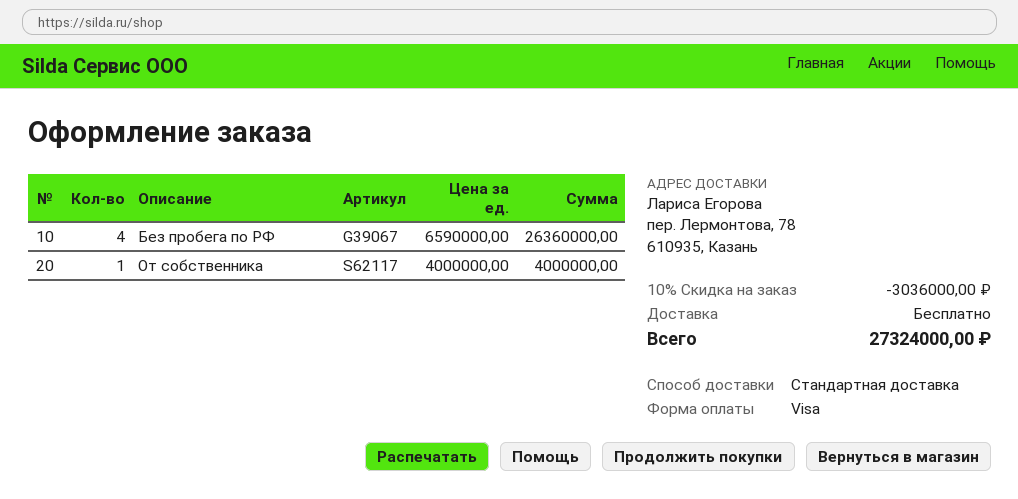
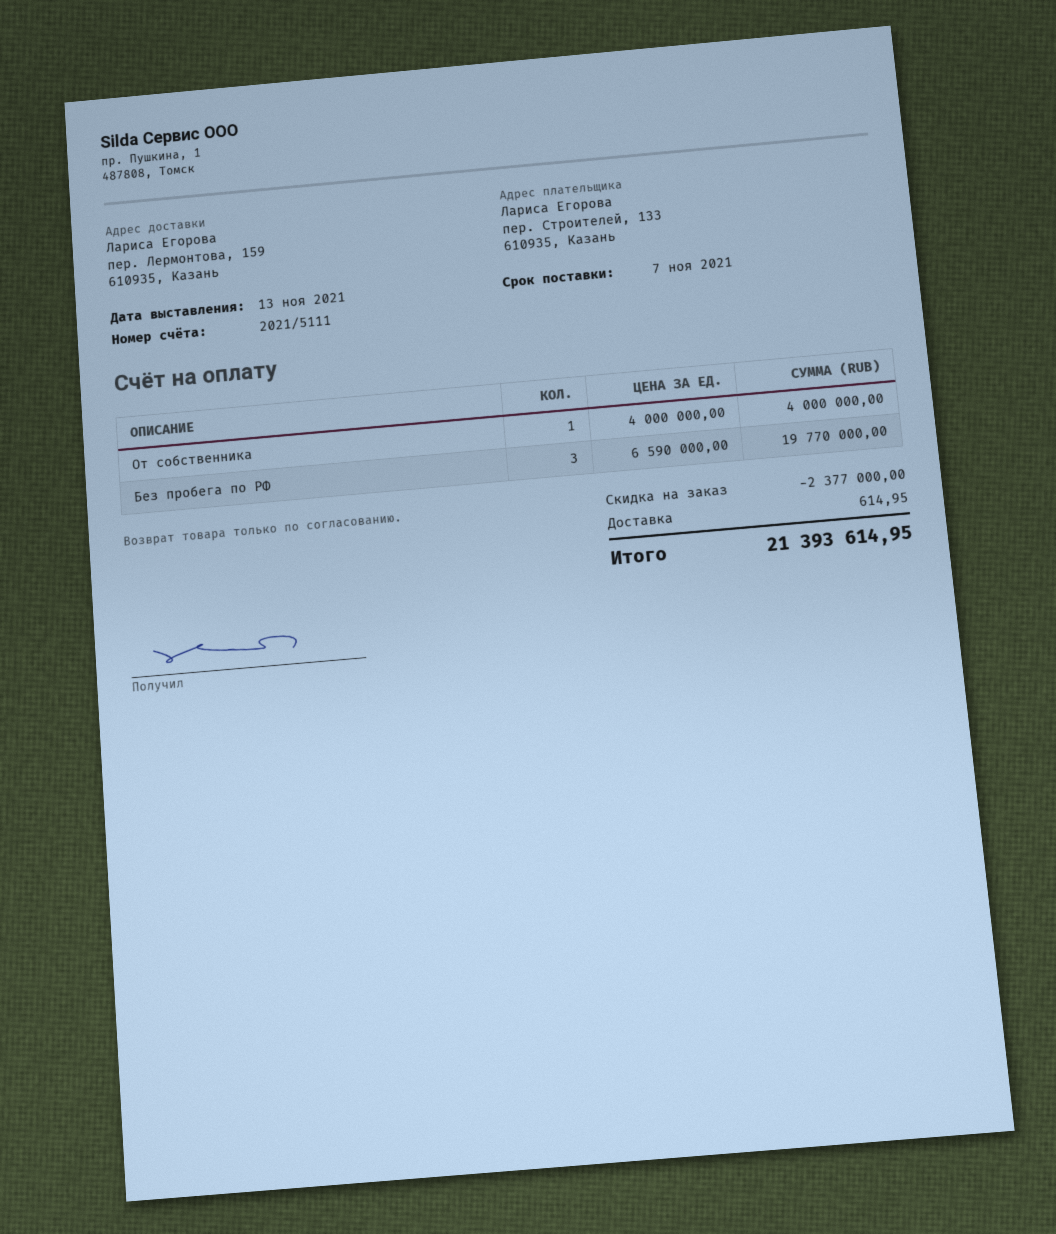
ship to: пер. Лермонтова, 78, 610935, Казань -> пер. Лермонтова, 159, 610935, Казань
Без пробега по РФ: 4 x 6590000.00 = 26360000.00 -> 3 x 6590000.00 = 19770000.00
discount: 3036000.00 -> 2377000.00
shipping: 0.00 -> 614.95
total: 27324000.00 -> 21393614.95

